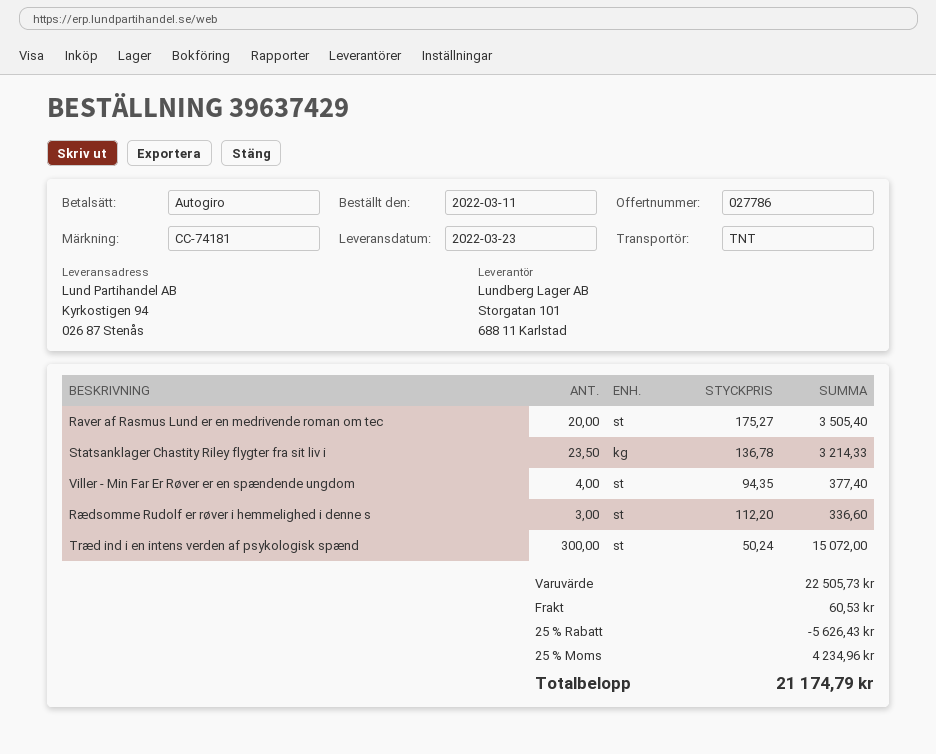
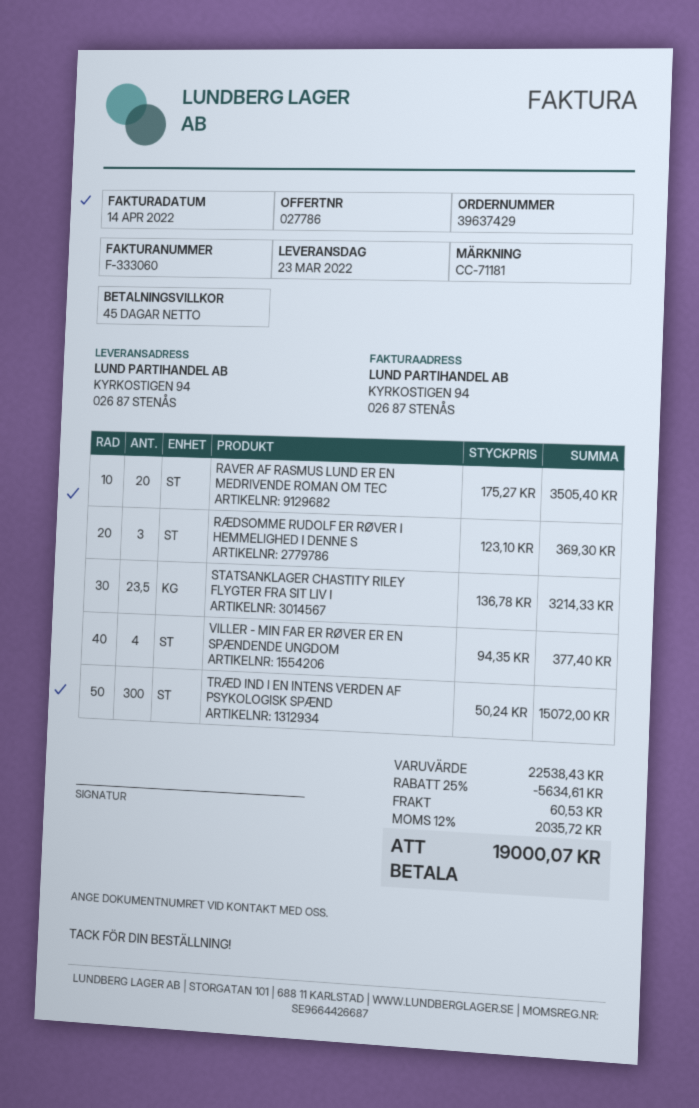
reference: CC-74181 -> CC-71181
Rædsomme Rudolf er røver i hemmelighed i denne s: 3 x 112.20 = 336.60 -> 3 x 123.10 = 369.30
subtotal: 22505.73 -> 22538.43
discount: 25% = 5626.43 -> 25% = 5634.61
tax: 25% = 4234.96 -> 12% = 2035.72
total: 21174.79 -> 19000.07

